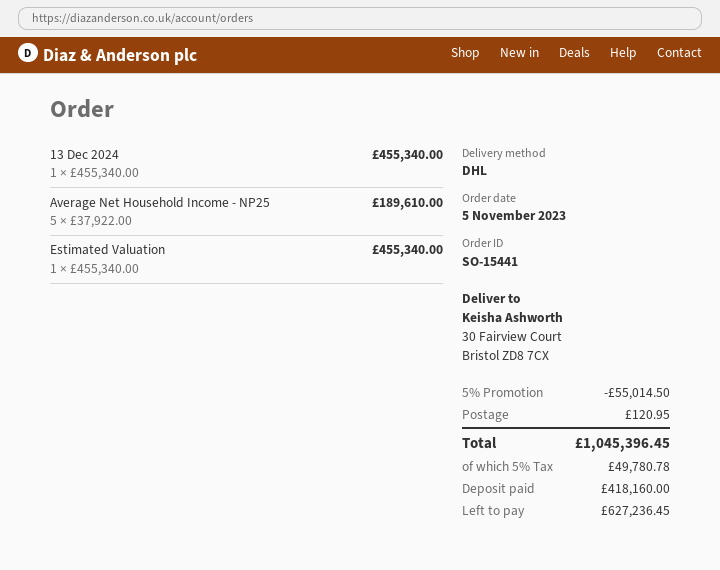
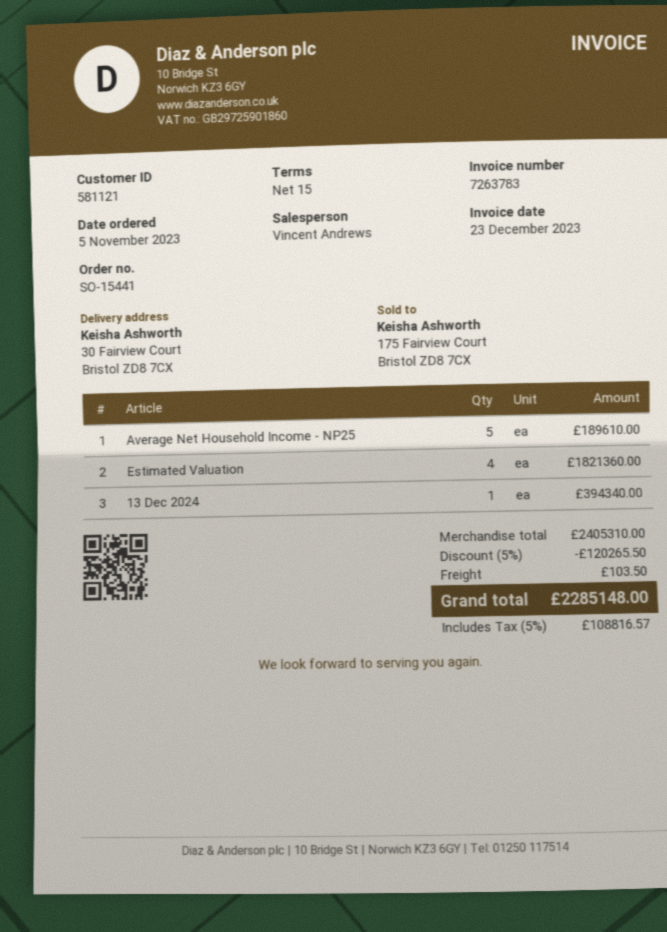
13 Dec 2024: 1 for 455340.00 -> 1 for 394340.00
Estimated Valuation: 1 for 455340.00 -> 4 for 1821360.00
discount: 5% = 55014.50 -> 5% = 120265.50
shipping: 120.95 -> 103.50
tax: 5% = 49780.78 -> 5% = 108816.57
total: 1045396.45 -> 2285148.00

